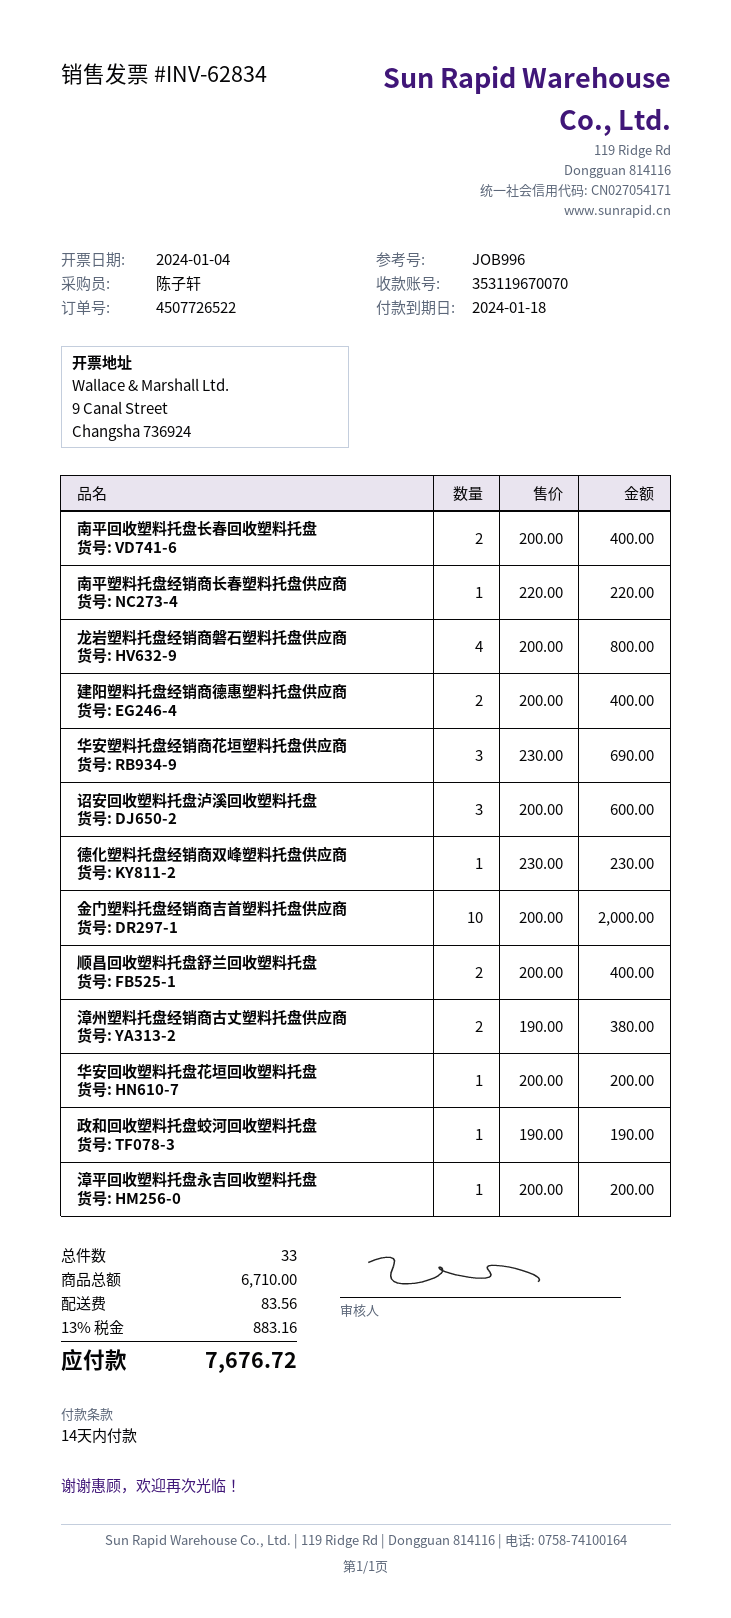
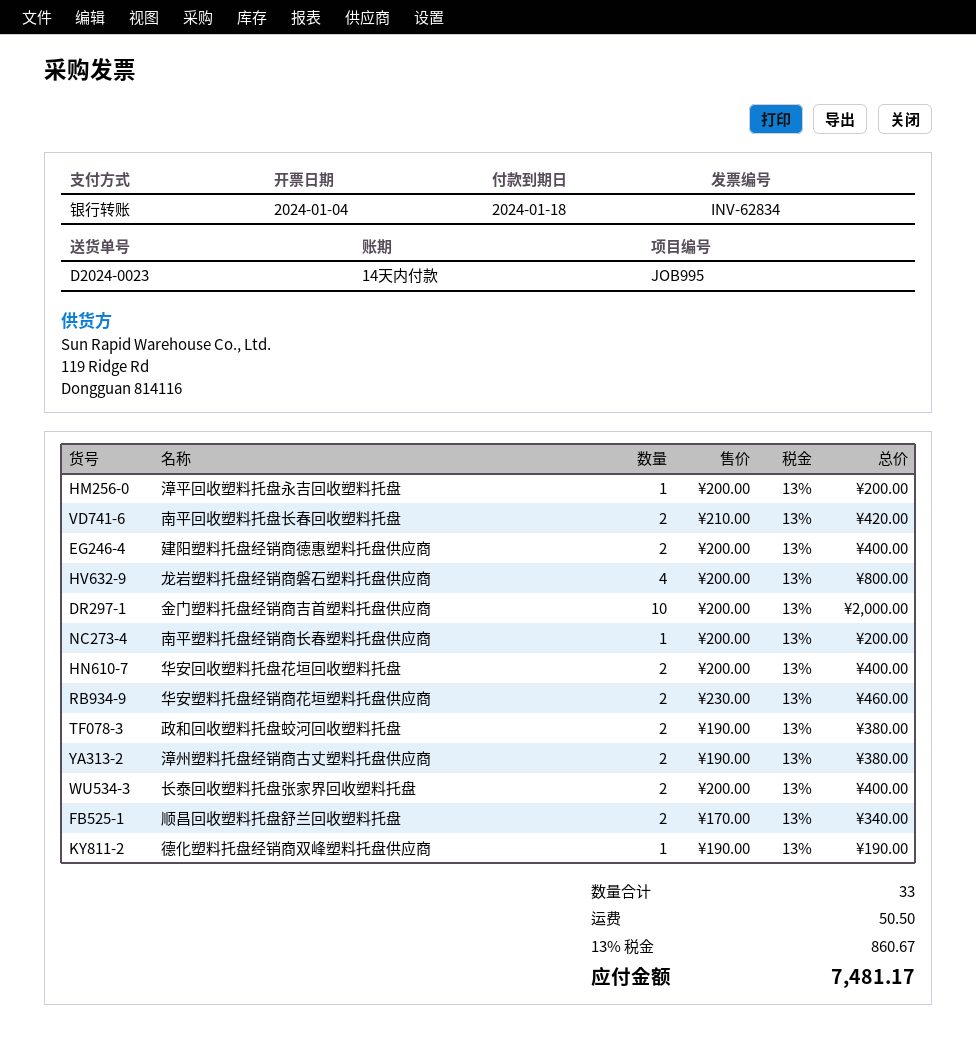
reference: JOB996 -> JOB995
南平回收塑料托盘长春回收塑料托盘: 2 x 200.00 = 400.00 -> 2 x 210.00 = 420.00
南平塑料托盘经销商长春塑料托盘供应商: 1 x 220.00 = 220.00 -> 1 x 200.00 = 200.00
华安塑料托盘经销商花垣塑料托盘供应商: 3 x 230.00 = 690.00 -> 2 x 230.00 = 460.00
诏安回收塑料托盘泸溪回收塑料托盘: 3 x 200.00 = 600.00 -> none
德化塑料托盘经销商双峰塑料托盘供应商: 1 x 230.00 = 230.00 -> 1 x 190.00 = 190.00
顺昌回收塑料托盘舒兰回收塑料托盘: 2 x 200.00 = 400.00 -> 2 x 170.00 = 340.00
华安回收塑料托盘花垣回收塑料托盘: 1 x 200.00 = 200.00 -> 2 x 200.00 = 400.00
政和回收塑料托盘蛟河回收塑料托盘: 1 x 190.00 = 190.00 -> 2 x 190.00 = 380.00
长泰回收塑料托盘张家界回收塑料托盘: none -> 2 x 200.00 = 400.00
shipping: 83.56 -> 50.50
tax: 13% = 883.16 -> 13% = 860.67
total: 7676.72 -> 7481.17

